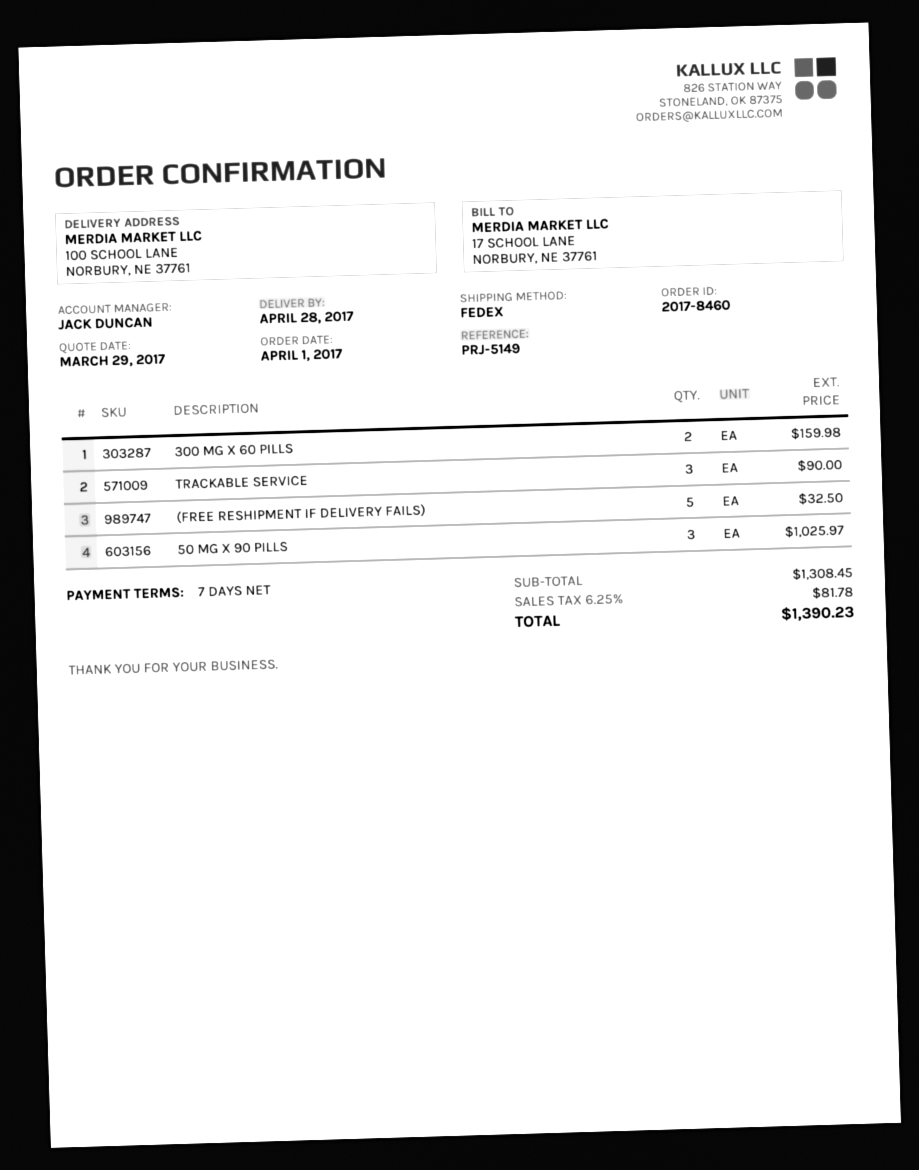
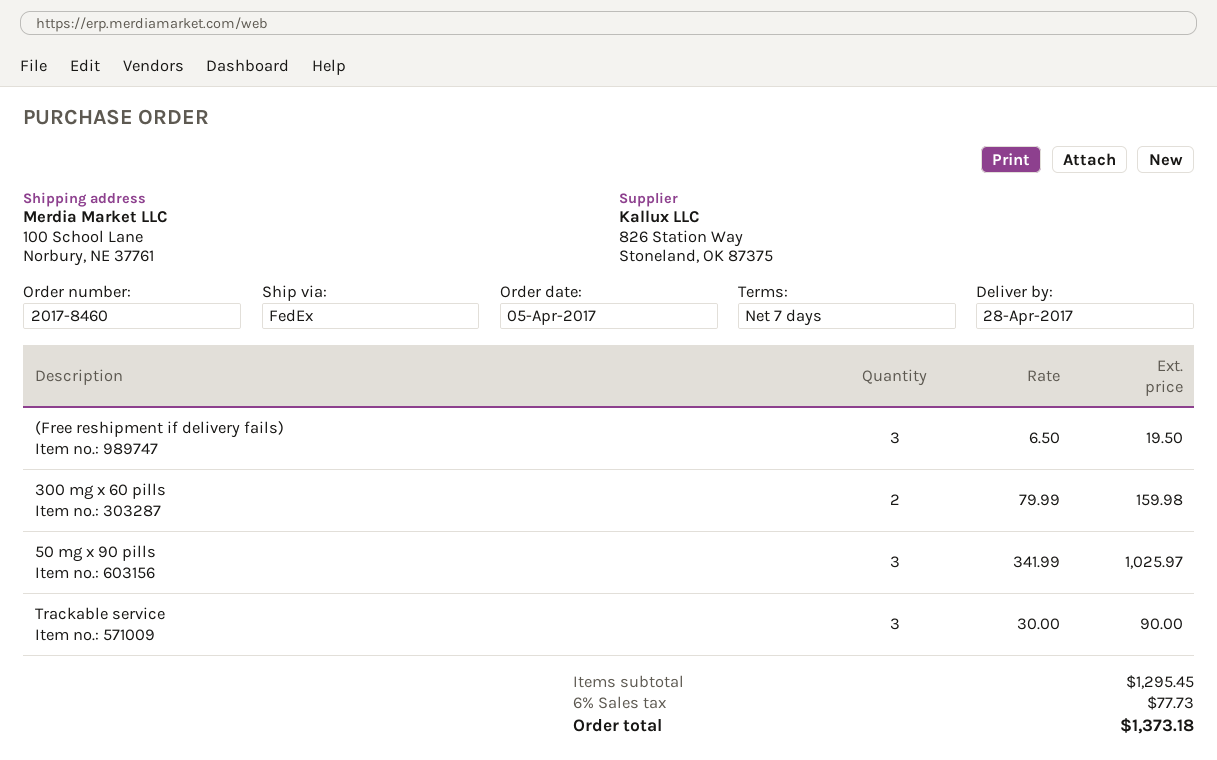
order date: 2017-04-01 -> 2017-04-05
(FREE RESHIPMENT IF DELIVERY FAILS): 5 for 32.50 -> 3 for 19.50
subtotal: 1308.45 -> 1295.45
tax: 6.25% = 81.78 -> 6% = 77.73
total: 1390.23 -> 1373.18

